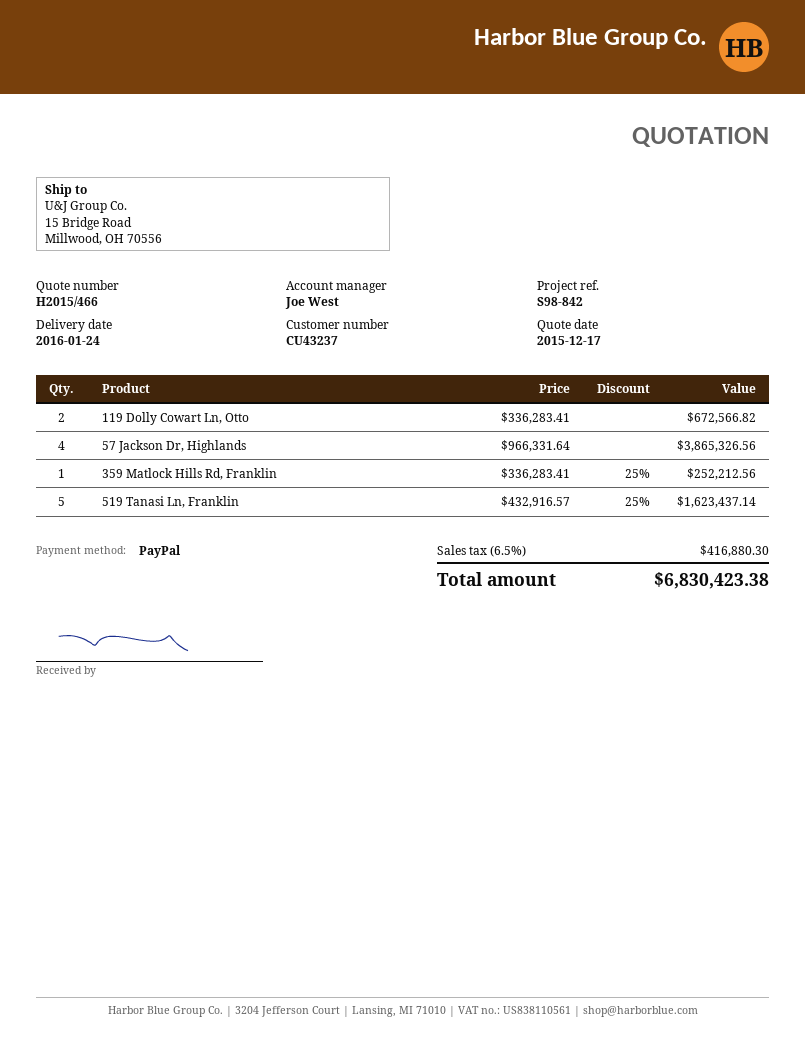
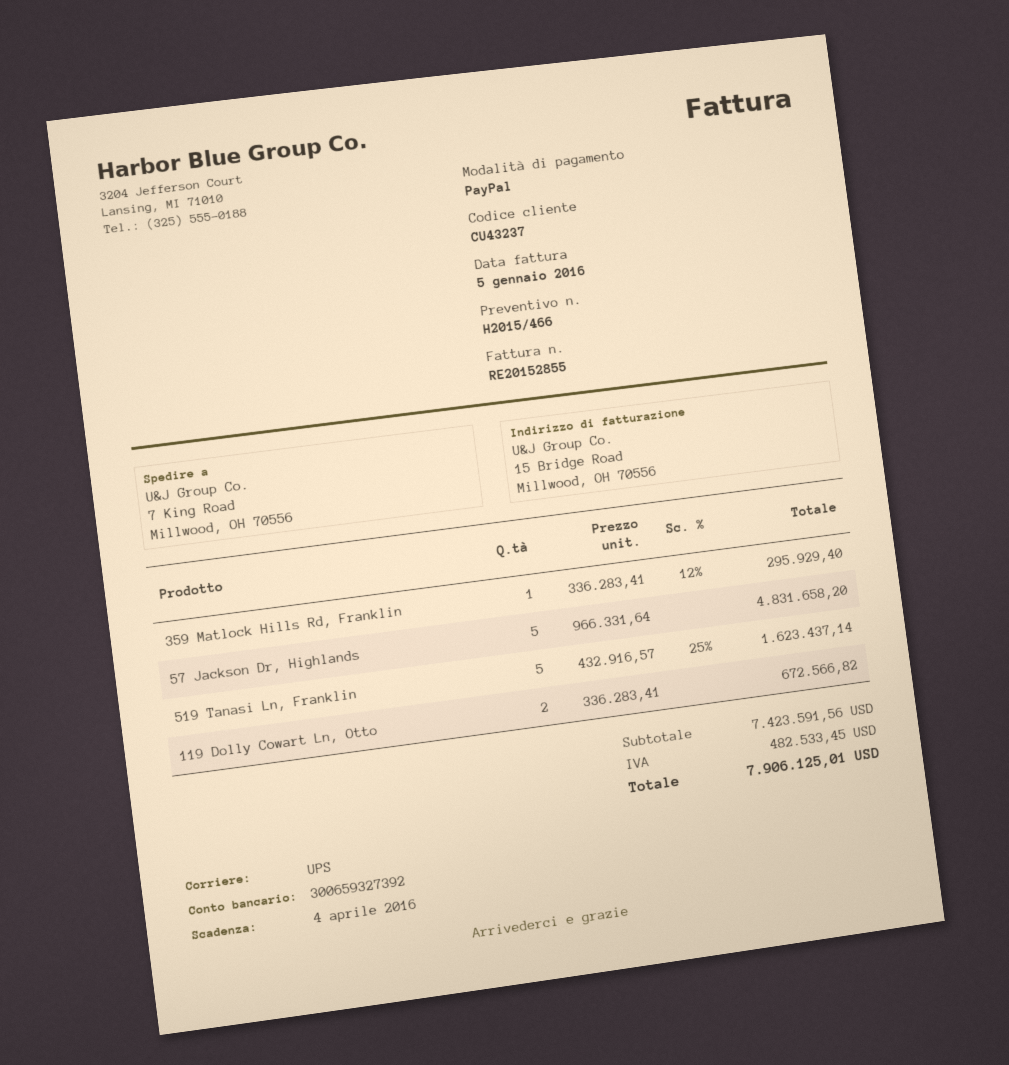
ship to: 15 Bridge Road, Millwood, OH 70556 -> 7 King Road, Millwood, OH 70556
57 Jackson Dr, Highlands: 4 x 966331.64 = 3865326.56 -> 5 x 966331.64 = 4831658.20
359 Matlock Hills Rd, Franklin: 1 x 336283.41 - 25% = 252212.56 -> 1 x 336283.41 - 12% = 295929.40
tax: 416880.30 -> 482533.45
total: 6830423.38 -> 7906125.01

